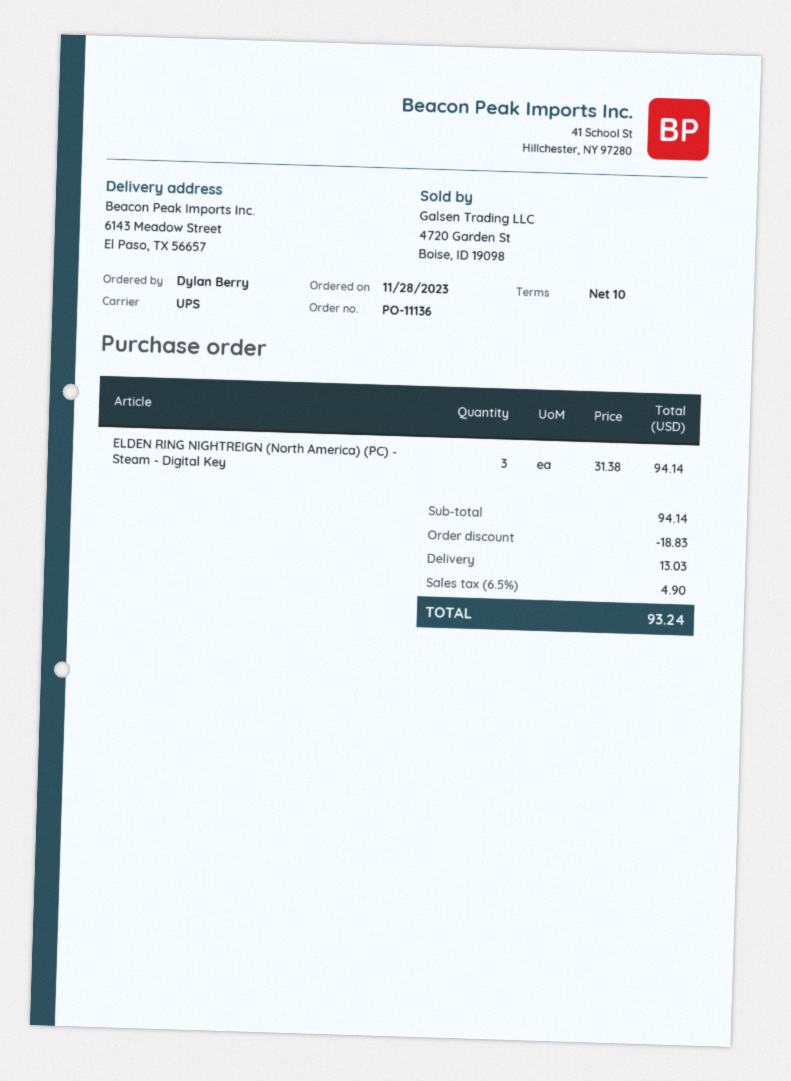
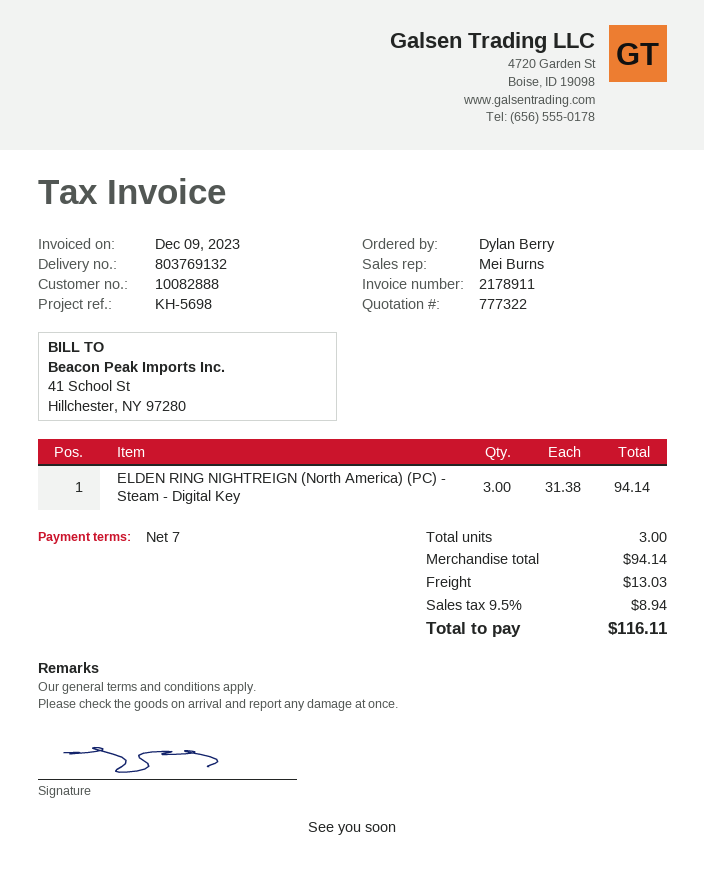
payment terms: 10 days -> 7 days
discount: 18.83 -> none
tax: 6.5% = 4.90 -> 9.5% = 8.94
total: 93.24 -> 116.11

